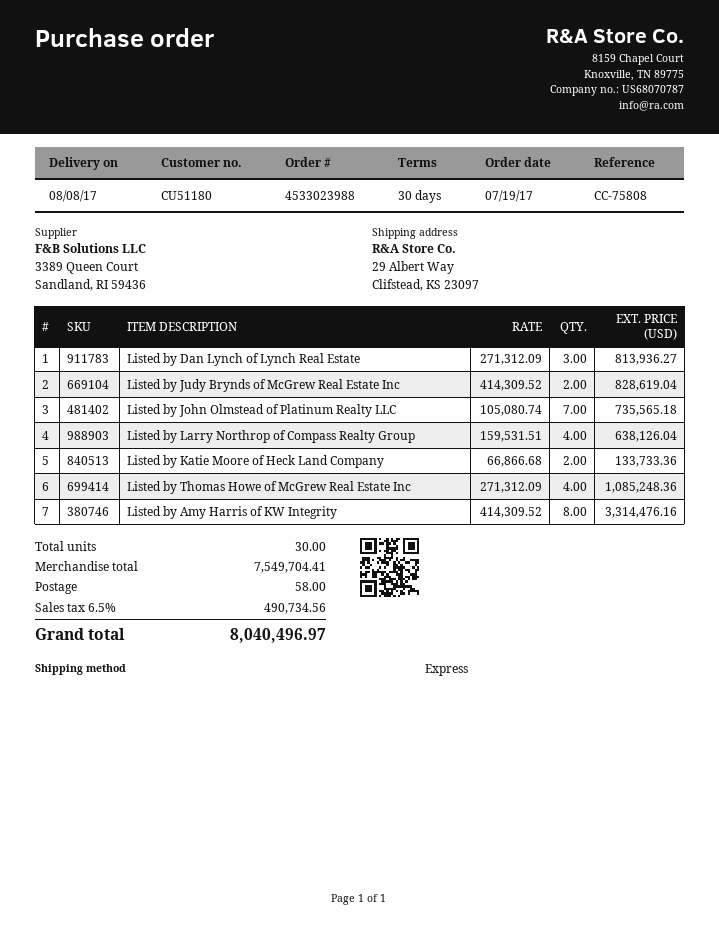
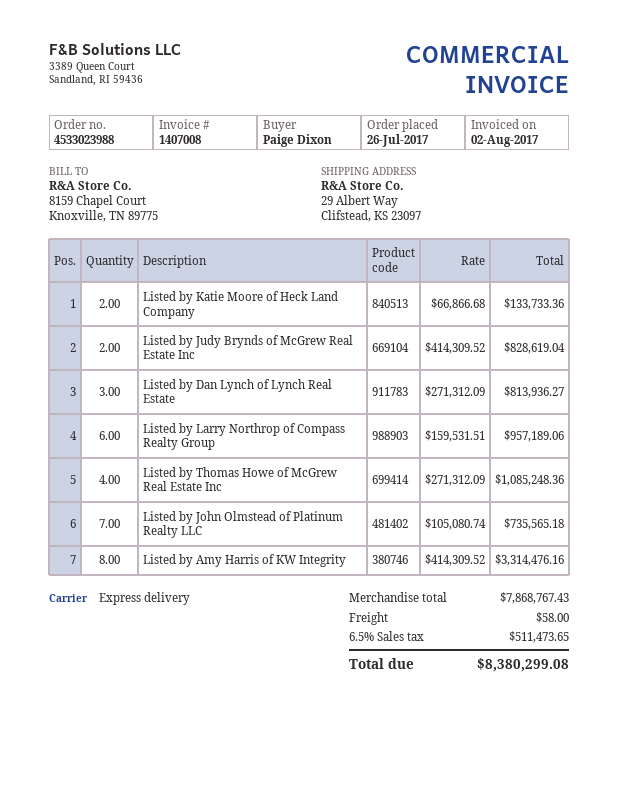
order date: 2017-07-19 -> 2017-07-26
Listed by Larry Northrop of Compass Realty Group: 4 x 159531.51 = 638126.04 -> 6 x 159531.51 = 957189.06
subtotal: 7549704.41 -> 7868767.43
tax: 6.5% = 490734.56 -> 6.5% = 511473.65
total: 8040496.97 -> 8380299.08

